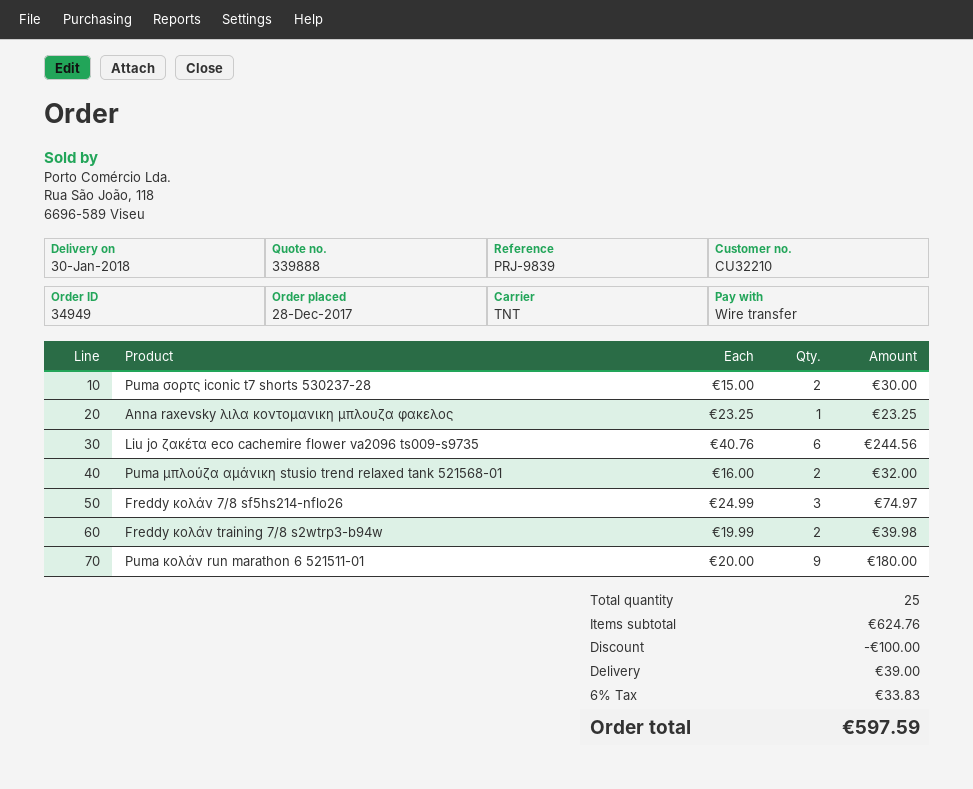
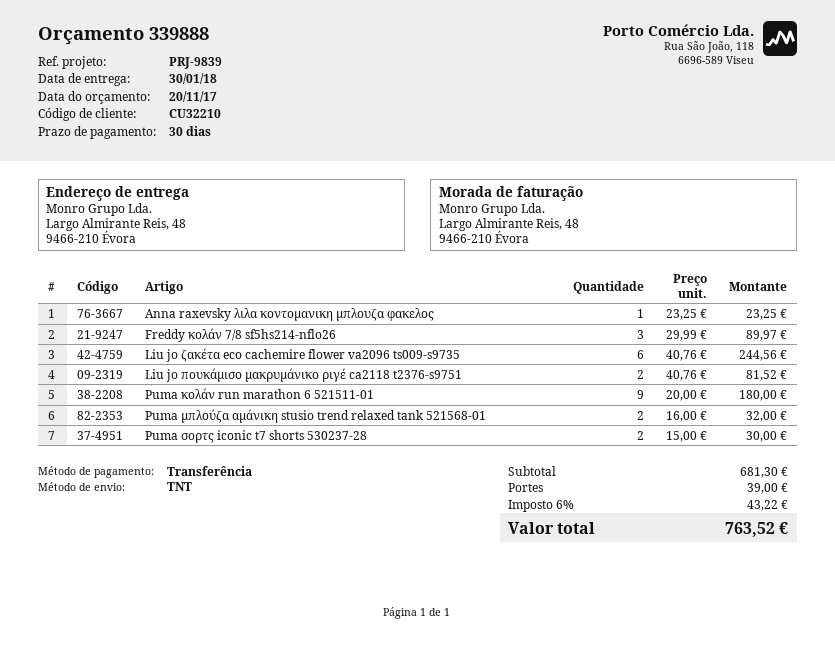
Freddy κολάν 7/8 sf5hs214-nflo26: 3 x 24.99 = 74.97 -> 3 x 29.99 = 89.97
Freddy κολάν training 7/8 s2wtrp3-b94w: 2 x 19.99 = 39.98 -> none
Liu jo πουκάμισο μακρυμάνικο ριγέ ca2118 t2376-s9751: none -> 2 x 40.76 = 81.52
subtotal: 624.76 -> 681.30
discount: 100.00 -> none
tax: 6% = 33.83 -> 6% = 43.22
total: 597.59 -> 763.52

